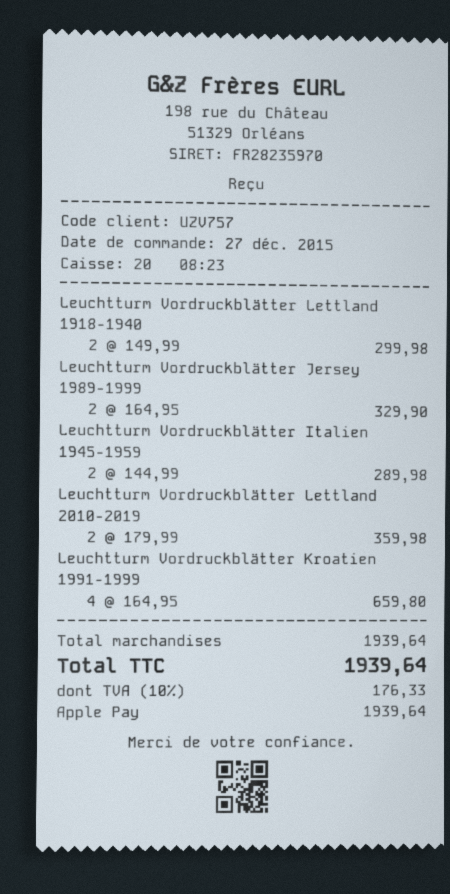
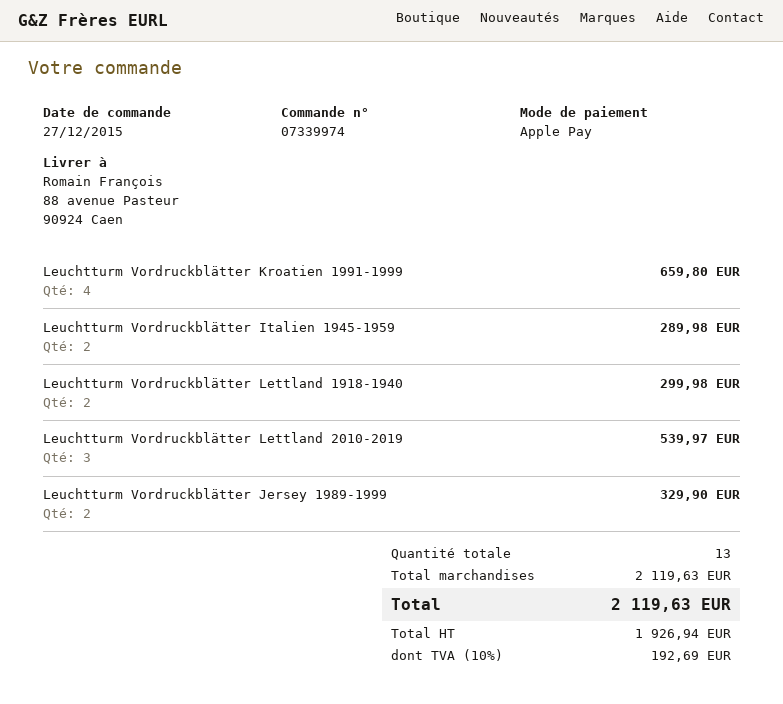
Leuchtturm Vordruckblätter Lettland 2010-2019: 2 for 359.98 -> 3 for 539.97
subtotal: 1939.64 -> 2119.63
tax: 10% = 176.33 -> 10% = 192.69
total: 1939.64 -> 2119.63

